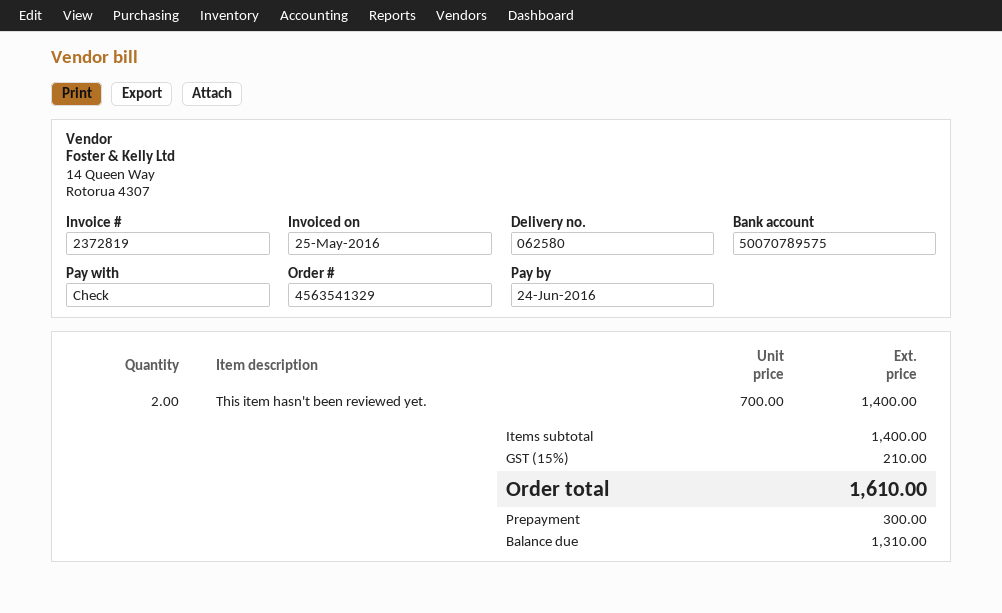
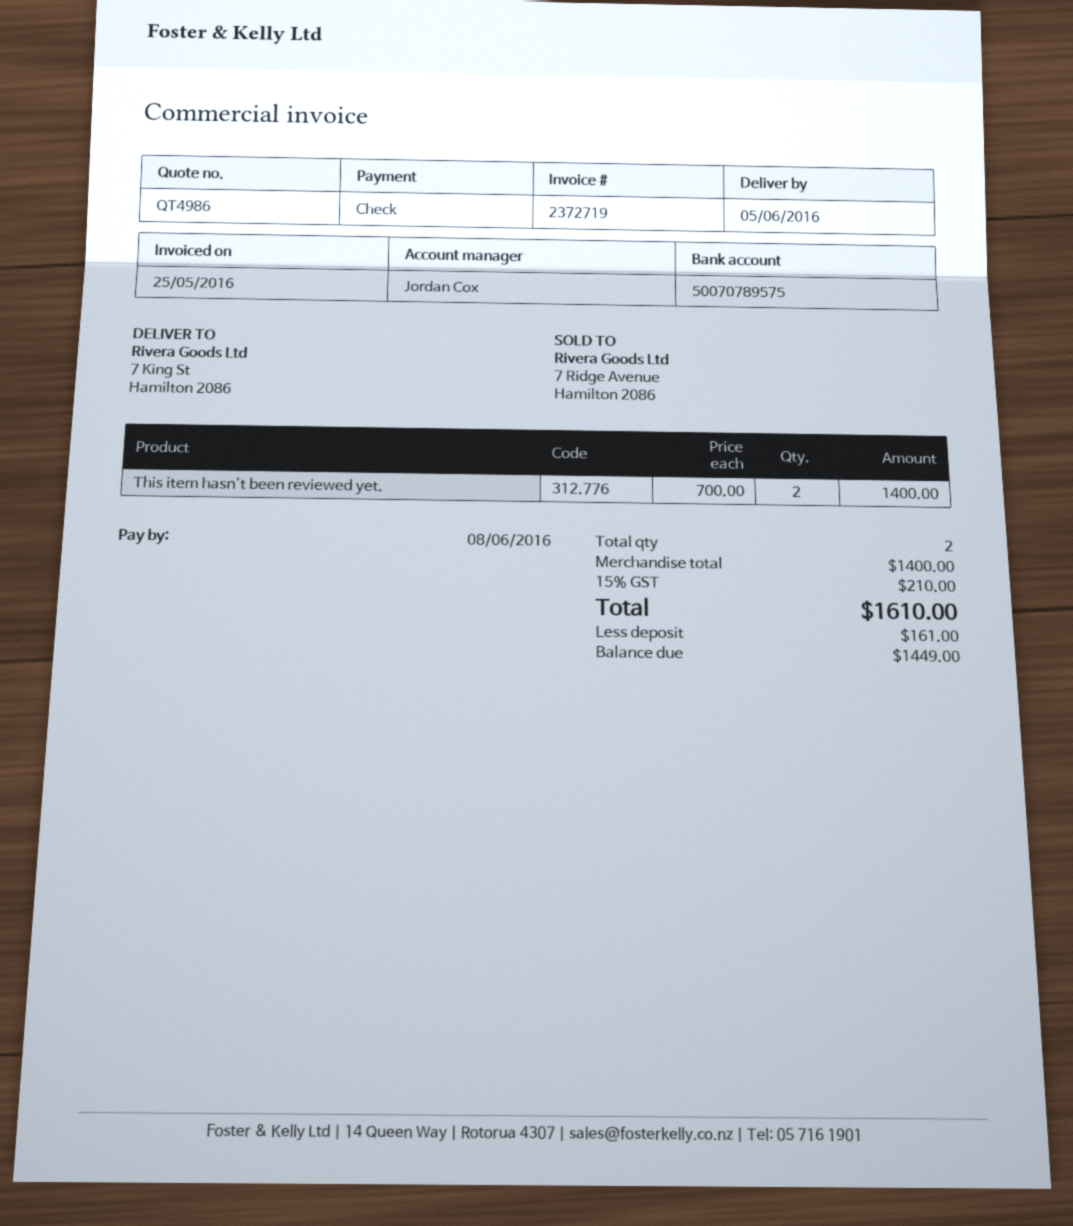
invoice number: 2372819 -> 2372719
due date: 2016-06-24 -> 2016-06-08
deposit: 300.00 -> 161.00
balance: 1310.00 -> 1449.00

